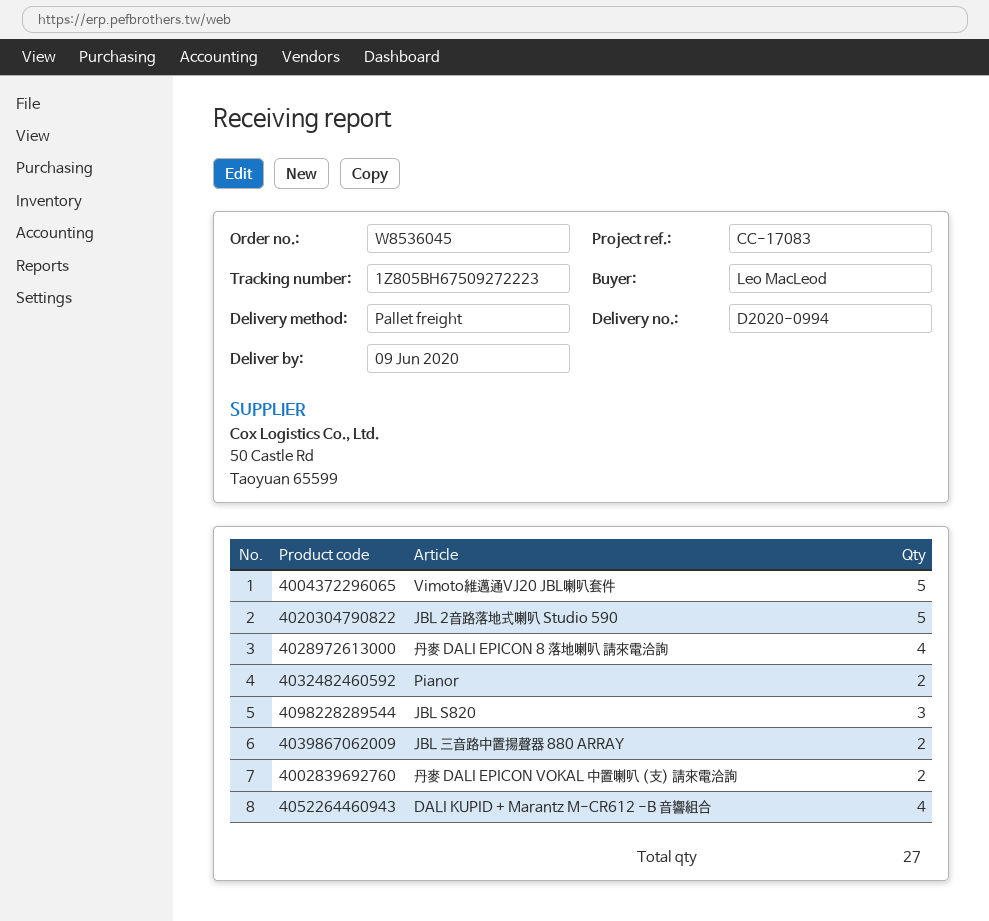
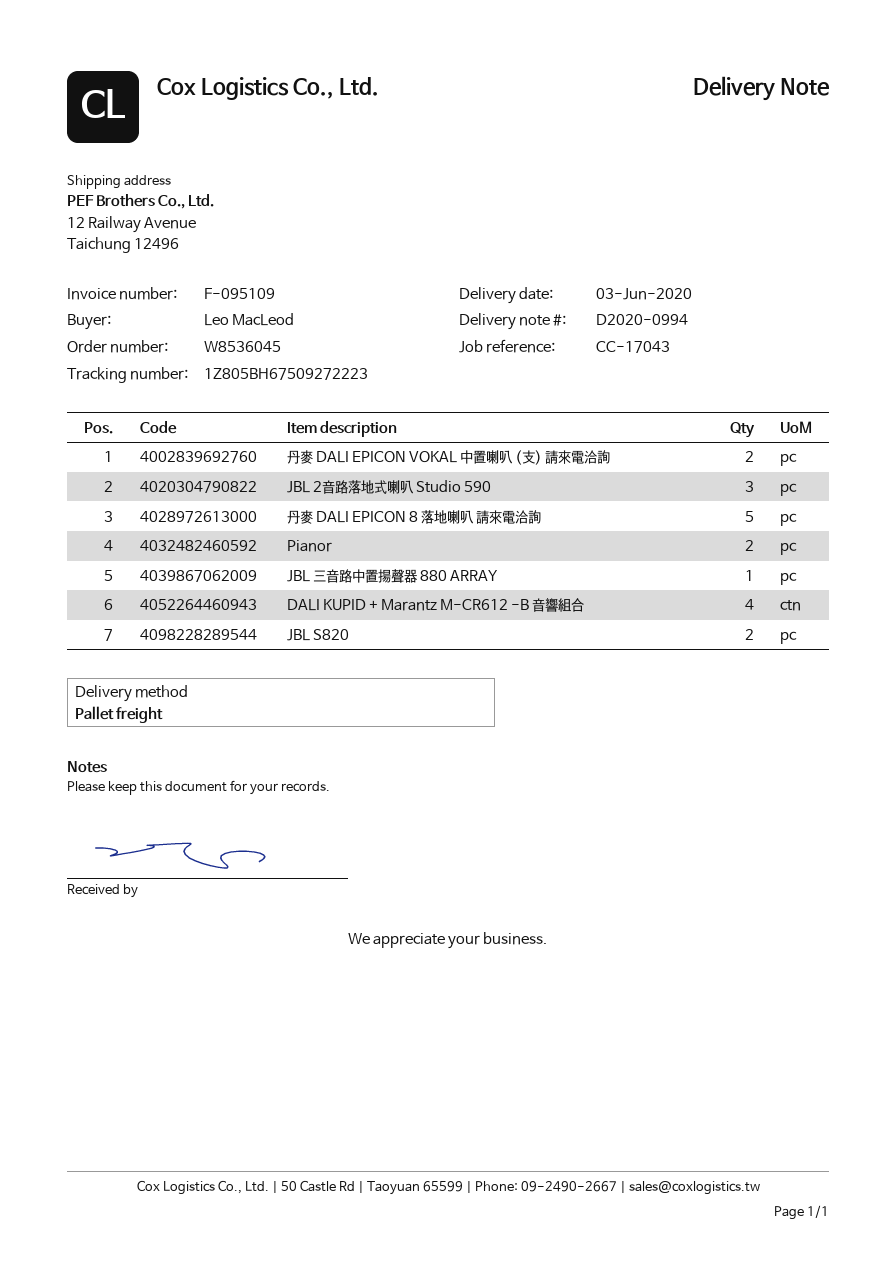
delivery date: 2020-06-09 -> 2020-06-03
reference: CC-17083 -> CC-17043
Vimoto維邁通VJ20 JBL喇叭套件: 5 -> none
JBL 2音路落地式喇叭 Studio 590: 5 -> 3
丹麥 DALI EPICON 8 落地喇叭 請來電洽詢: 4 -> 5
JBL S820: 3 -> 2
JBL 三音路中置揚聲器 880 ARRAY: 2 -> 1

